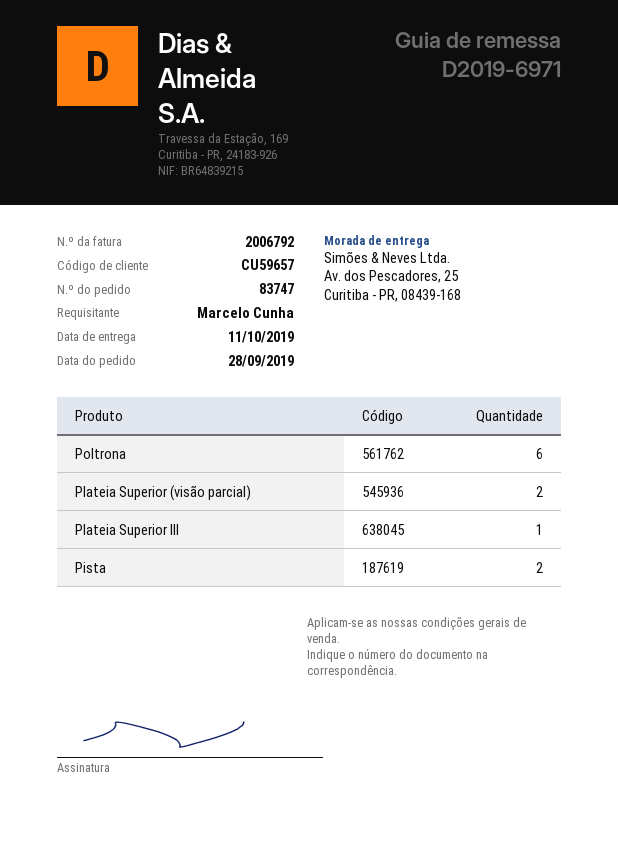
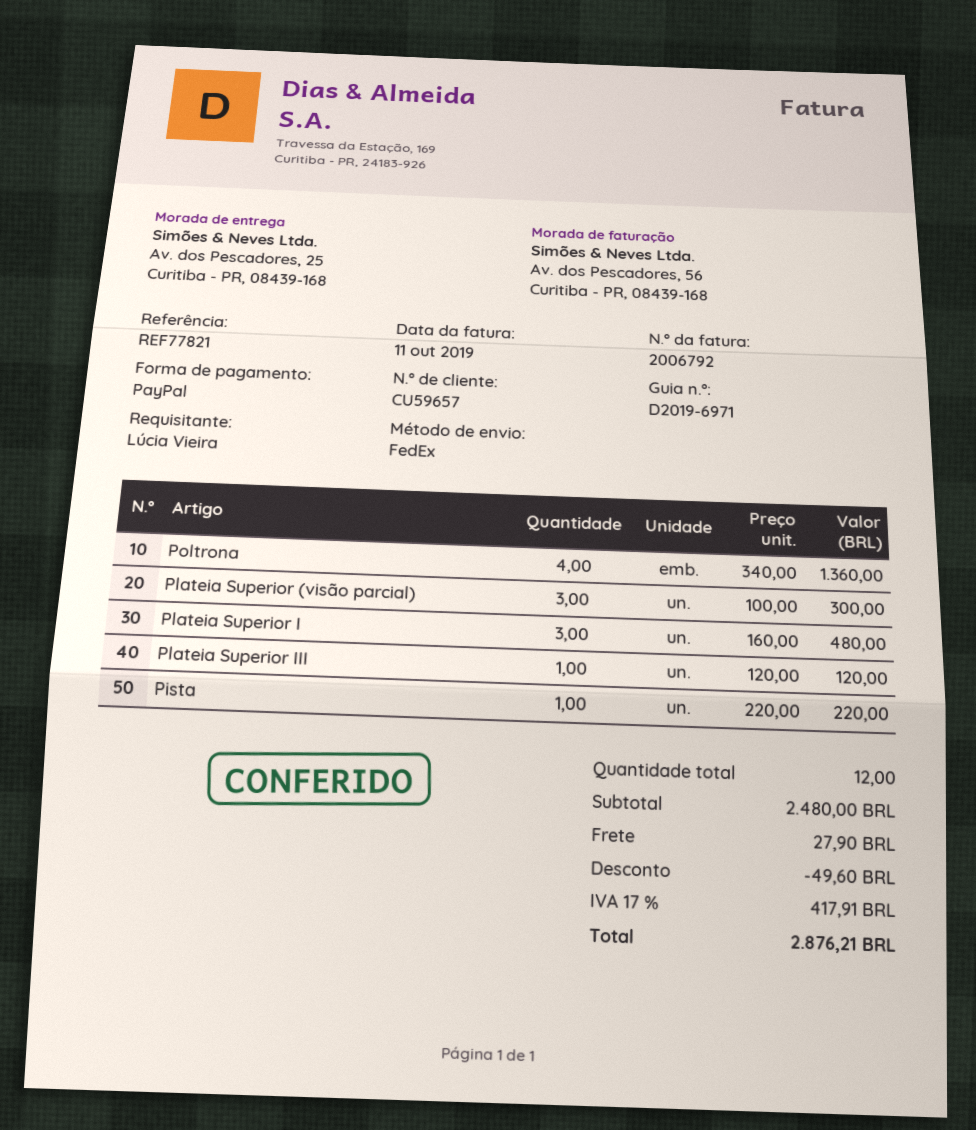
ordered by: Marcelo Cunha -> Lúcia Vieira
Poltrona: 6 -> 4
Plateia Superior (visão parcial): 2 -> 3
Pista: 2 -> 1
Plateia Superior I: none -> 3

